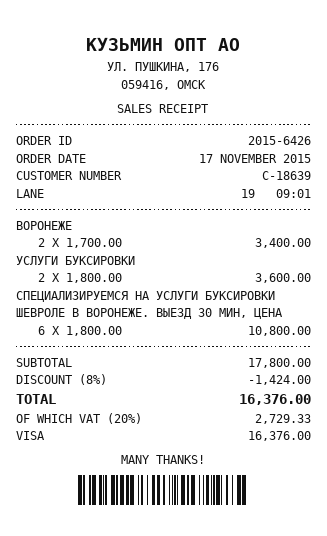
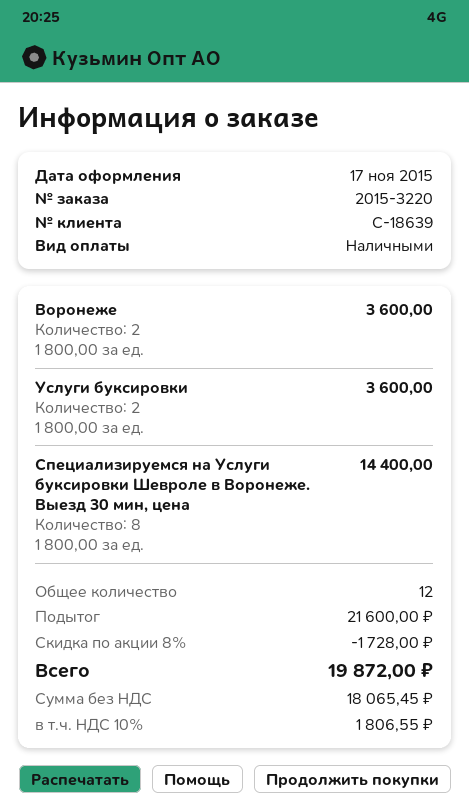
order number: 2015-6426 -> 2015-3220
payment method: Visa -> cash
ВОРОНЕЖЕ: 2 x 1700.00 = 3400.00 -> 2 x 1800.00 = 3600.00
СПЕЦИАЛИЗИРУЕМСЯ НА УСЛУГИ БУКСИРОВКИ ШЕВРОЛЕ В ВОРОНЕЖЕ. ВЫЕЗД 30 МИН, ЦЕНА: 6 x 1800.00 = 10800.00 -> 8 x 1800.00 = 14400.00
subtotal: 17800.00 -> 21600.00
discount: 8% = 1424.00 -> 8% = 1728.00
tax: 20% = 2729.33 -> 10% = 1806.55
total: 16376.00 -> 19872.00

